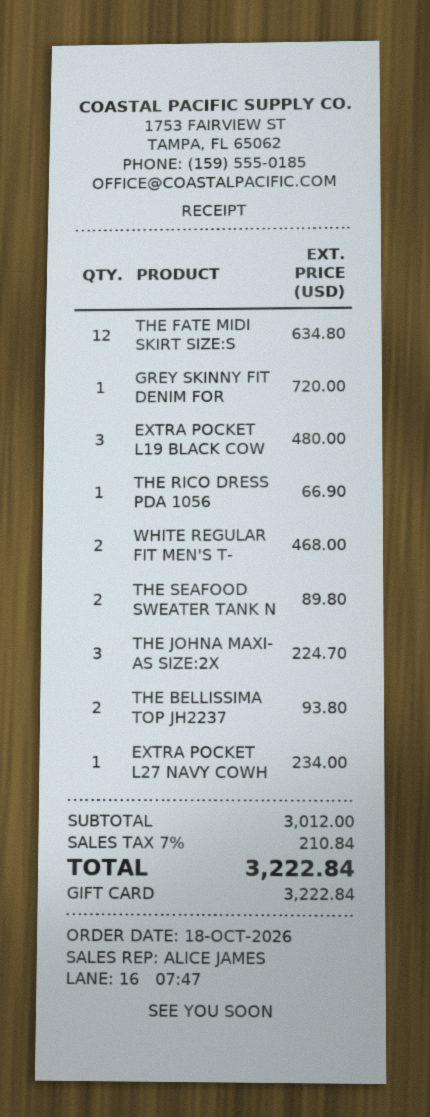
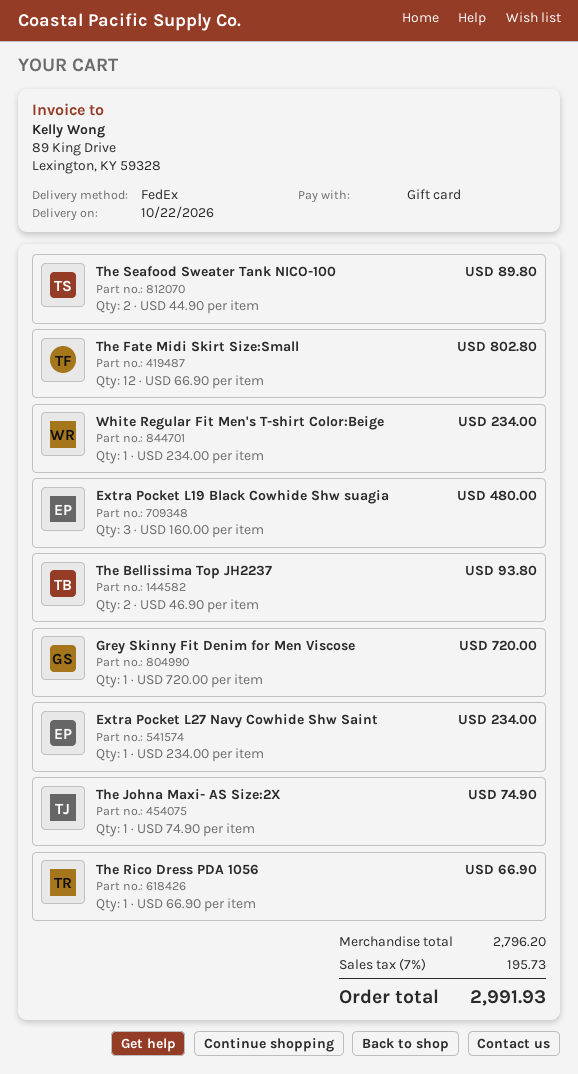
THE FATE MIDI SKIRT SIZE:S: 12 for 634.80 -> 12 for 802.80
WHITE REGULAR FIT MEN'S T-: 2 for 468.00 -> 1 for 234.00
THE JOHNA MAXI- AS SIZE:2X: 3 for 224.70 -> 1 for 74.90
subtotal: 3012.00 -> 2796.20
tax: 7% = 210.84 -> 7% = 195.73
total: 3222.84 -> 2991.93

